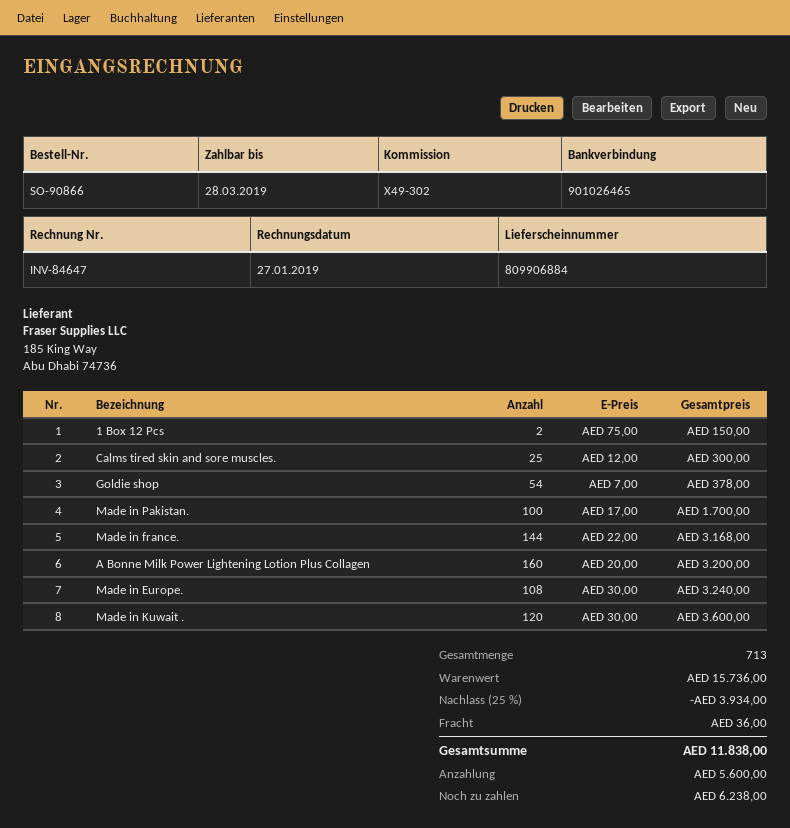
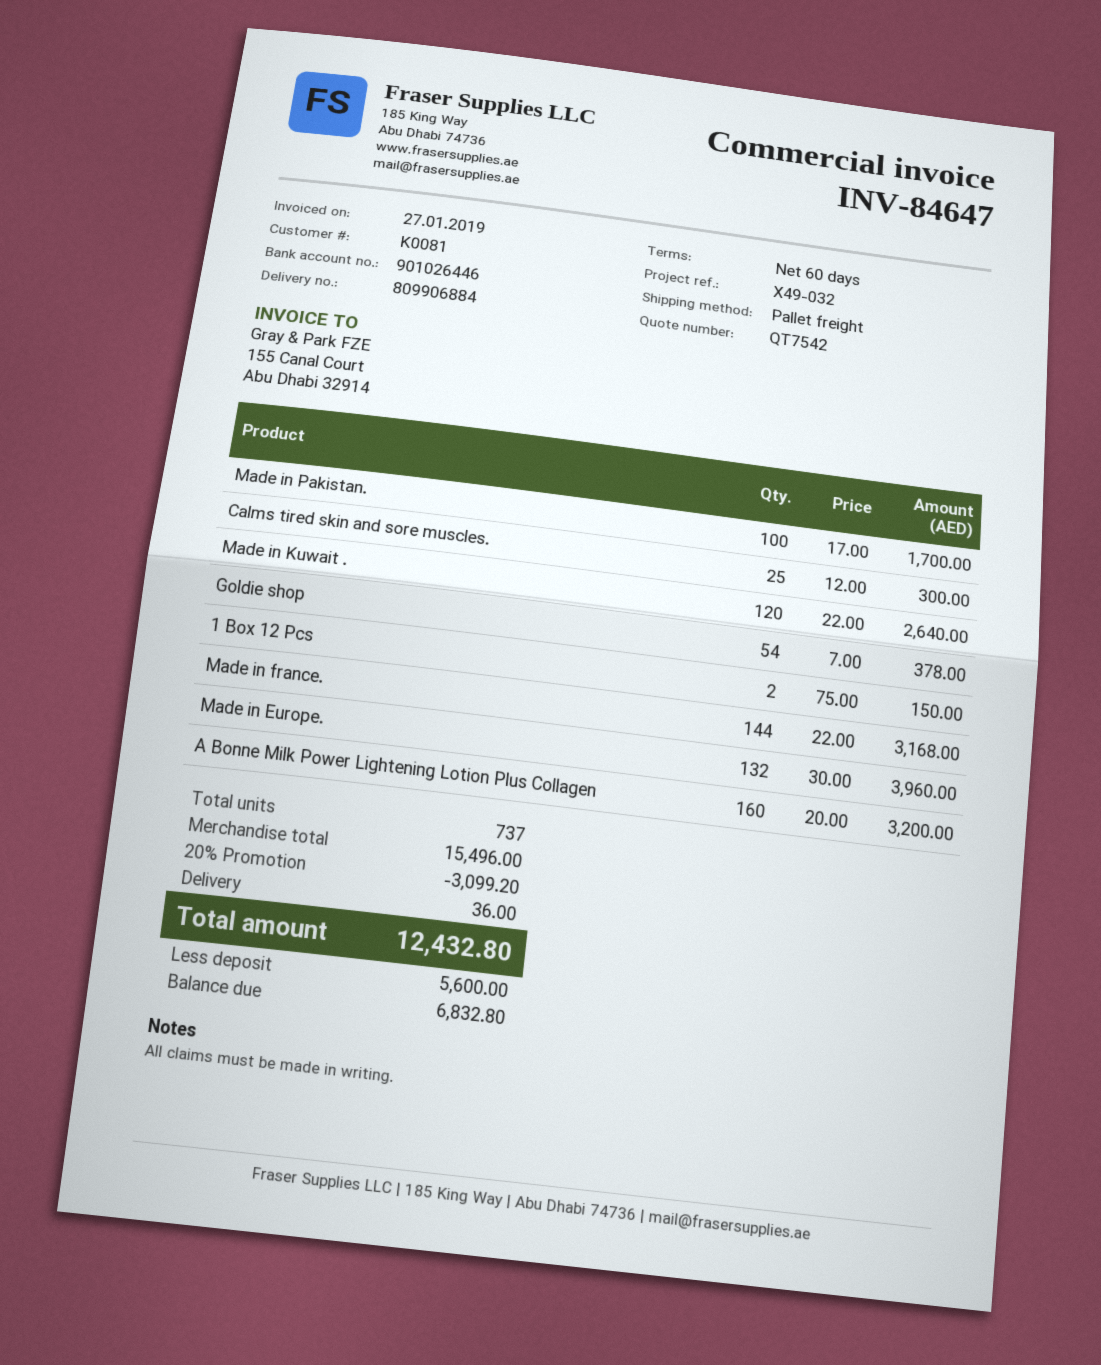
reference: X49-302 -> X49-032
bank account: 901026465 -> 901026446
Made in Europe.: 108 x 30.00 = 3240.00 -> 132 x 30.00 = 3960.00
Made in Kuwait .: 120 x 30.00 = 3600.00 -> 120 x 22.00 = 2640.00
total quantity: 713 -> 737
subtotal: 15736.00 -> 15496.00
discount: 25% = 3934.00 -> 20% = 3099.20
total: 11838.00 -> 12432.80
balance: 6238.00 -> 6832.80

